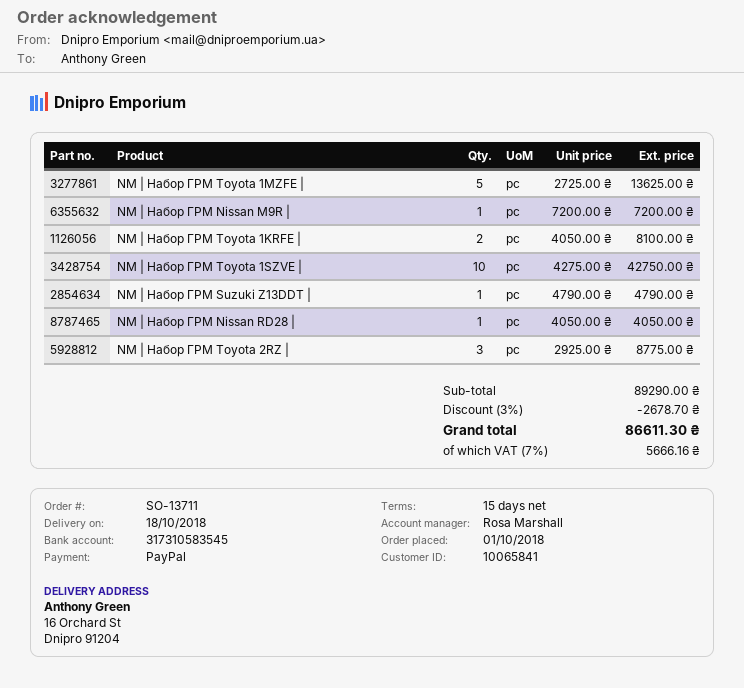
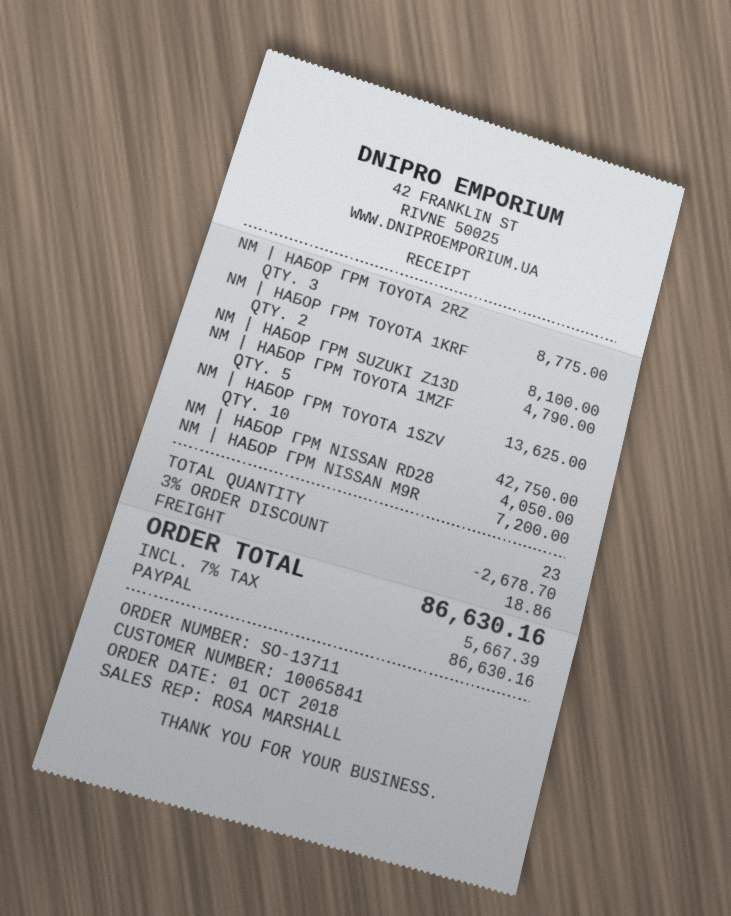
shipping: none -> 18.86
tax: 7% = 5666.16 -> 7% = 5667.39
total: 86611.30 -> 86630.16

